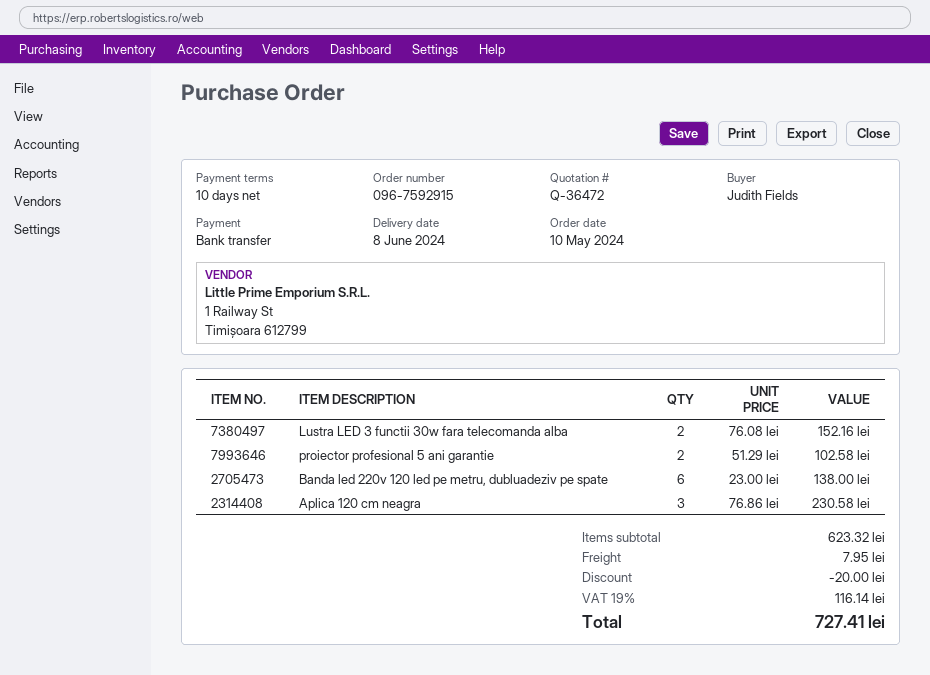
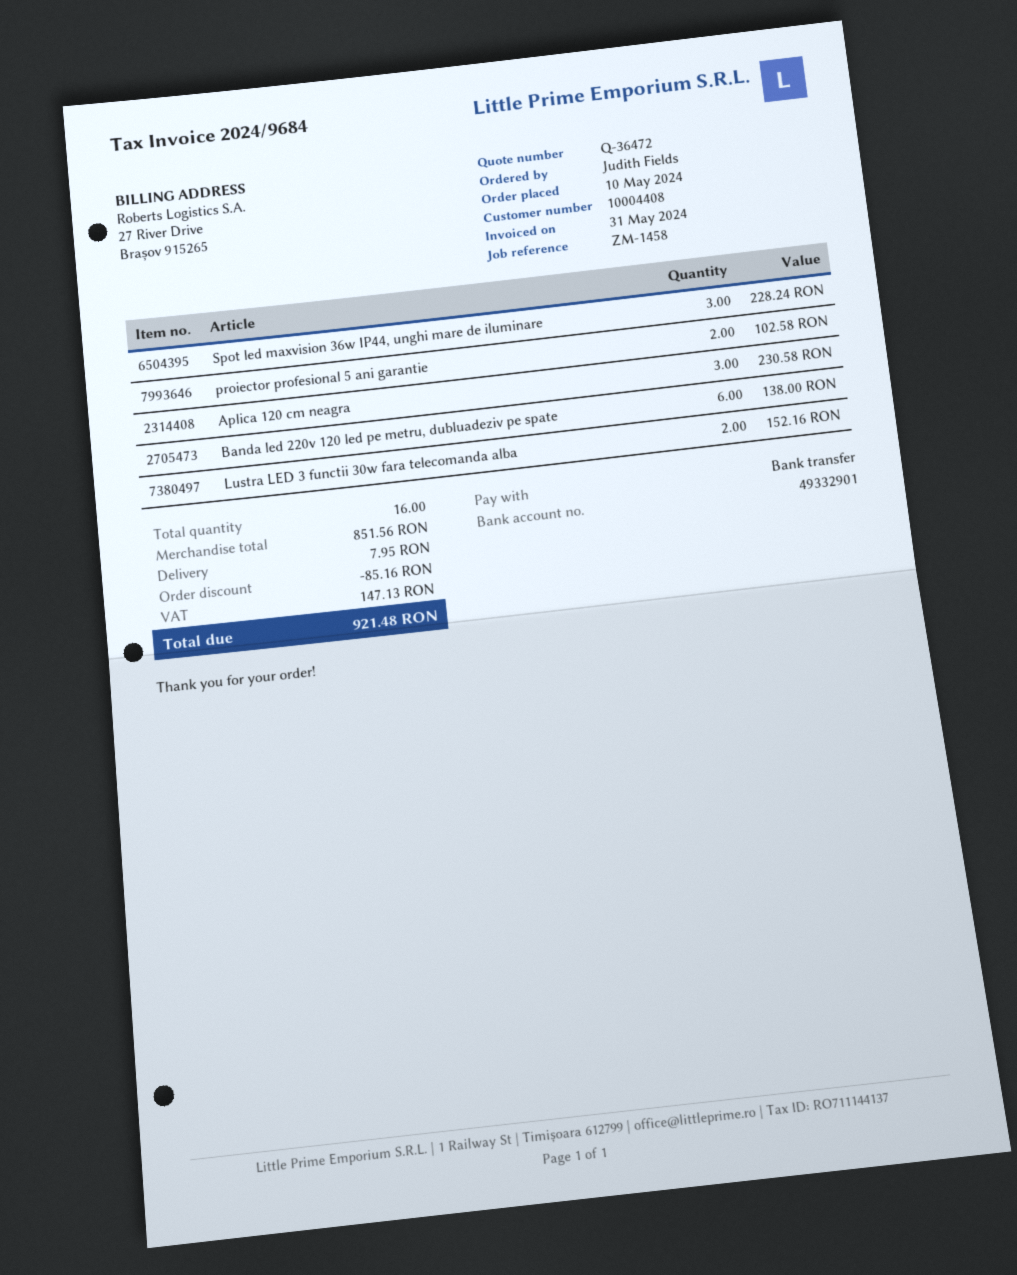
Spot led maxvision 36w IP44, unghi mare de iluminare: none -> 3 for 228.24
subtotal: 623.32 -> 851.56
discount: 20.00 -> 85.16
tax: 116.14 -> 147.13
total: 727.41 -> 921.48

